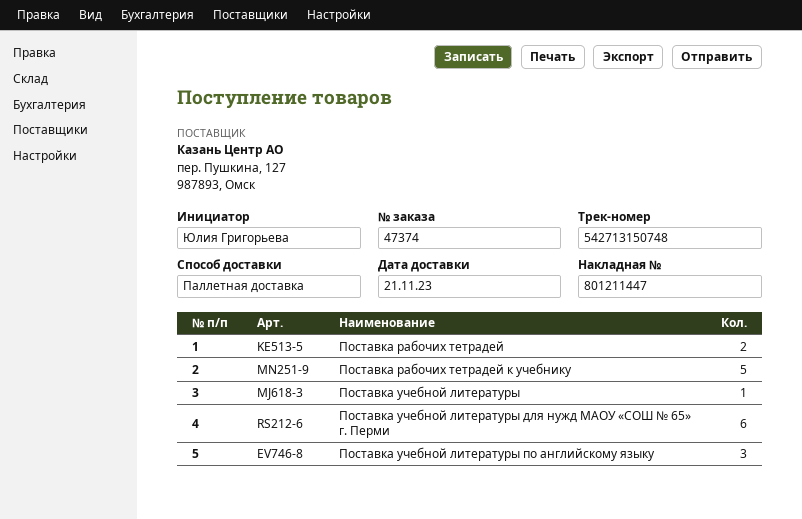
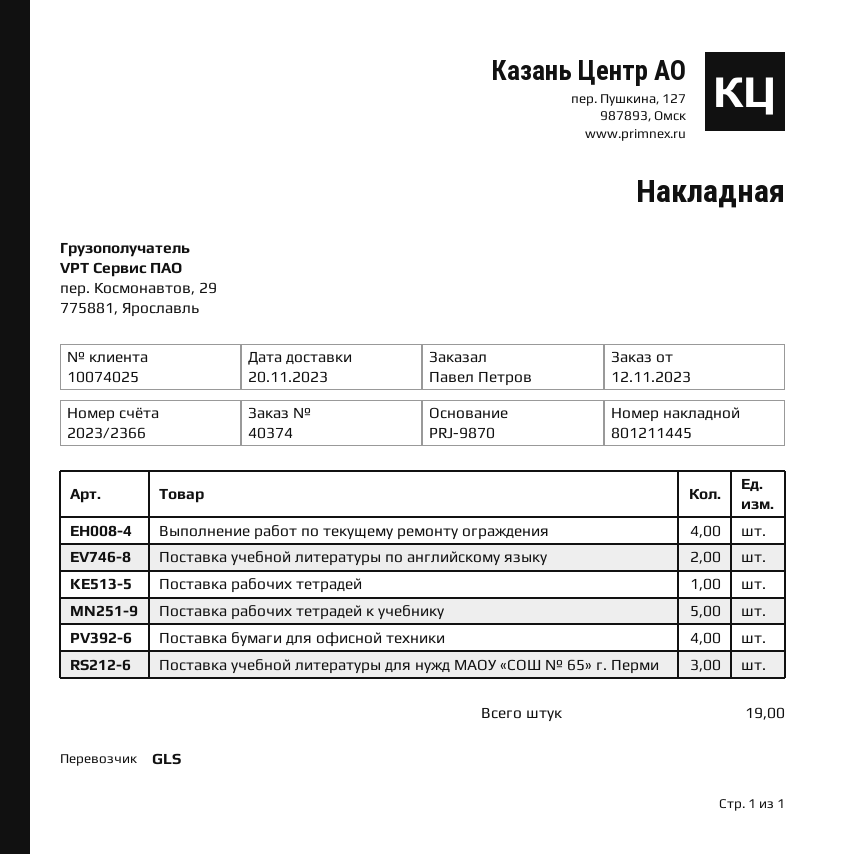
order number: 47374 -> 40374
delivery note number: 801211447 -> 801211445
delivery date: 2023-11-21 -> 2023-11-20
ordered by: Юлия Григорьева -> Павел Петров
shipping method: pallet freight -> GLS
Поставка рабочих тетрадей: 2 -> 1
Поставка учебной литературы: 1 -> none
Поставка учебной литературы для нужд МАОУ «СОШ № 65» г. Перми: 6 -> 3
Поставка учебной литературы по английскому языку: 3 -> 2
Выполнение работ по текущему ремонту ограждения: none -> 4
Поставка бумаги для офисной техники: none -> 4

